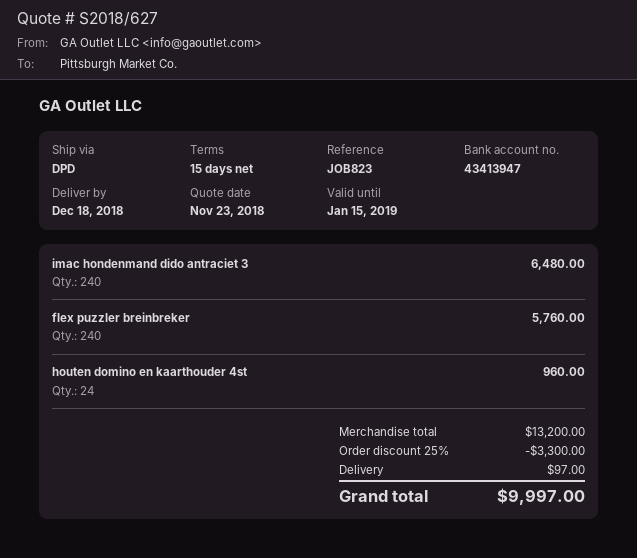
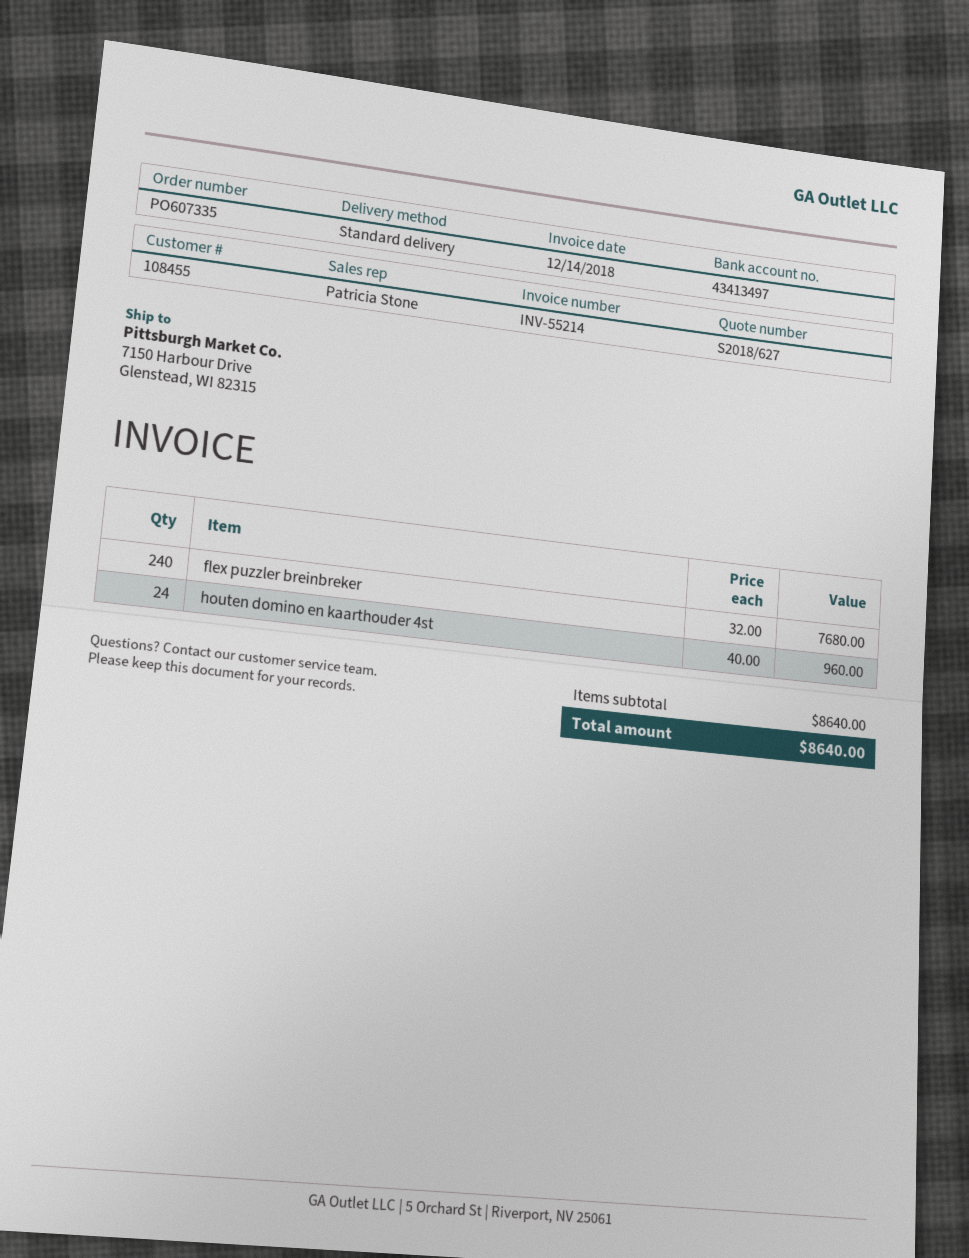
bank account: 43413947 -> 43413497
shipping method: DPD -> standard
imac hondenmand dido antraciet 3: 240 for 6480.00 -> none
flex puzzler breinbreker: 240 for 5760.00 -> 240 for 7680.00
subtotal: 13200.00 -> 8640.00
discount: 25% = 3300.00 -> none
shipping: 97.00 -> none
total: 9997.00 -> 8640.00

